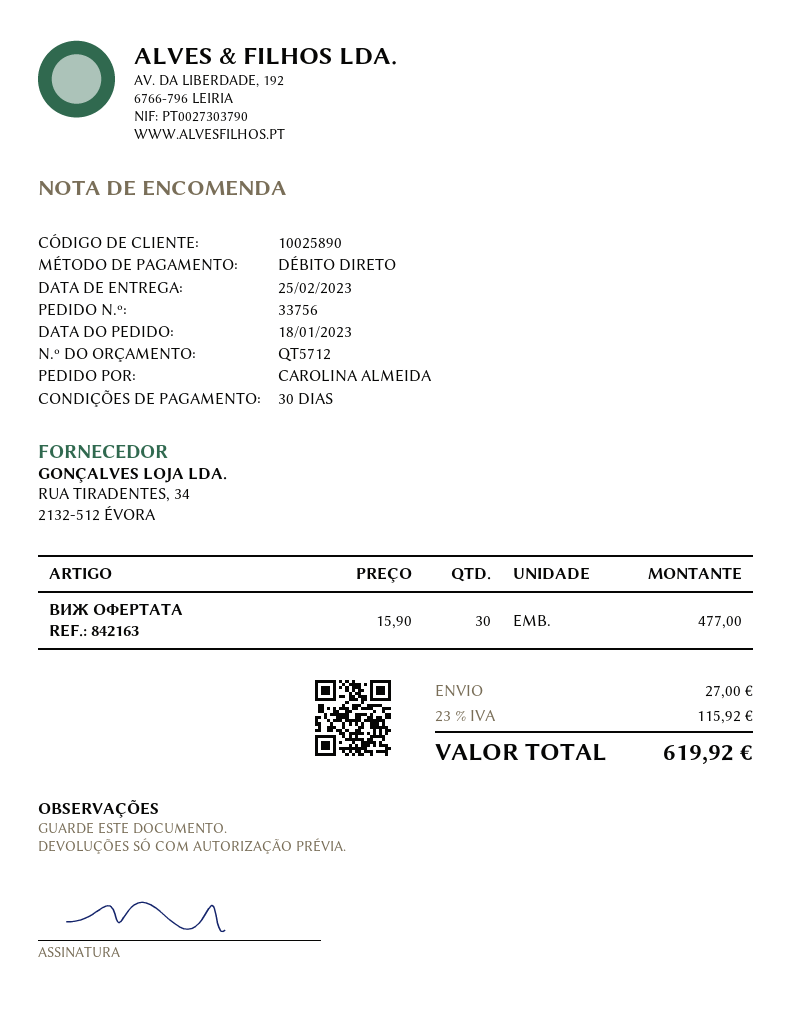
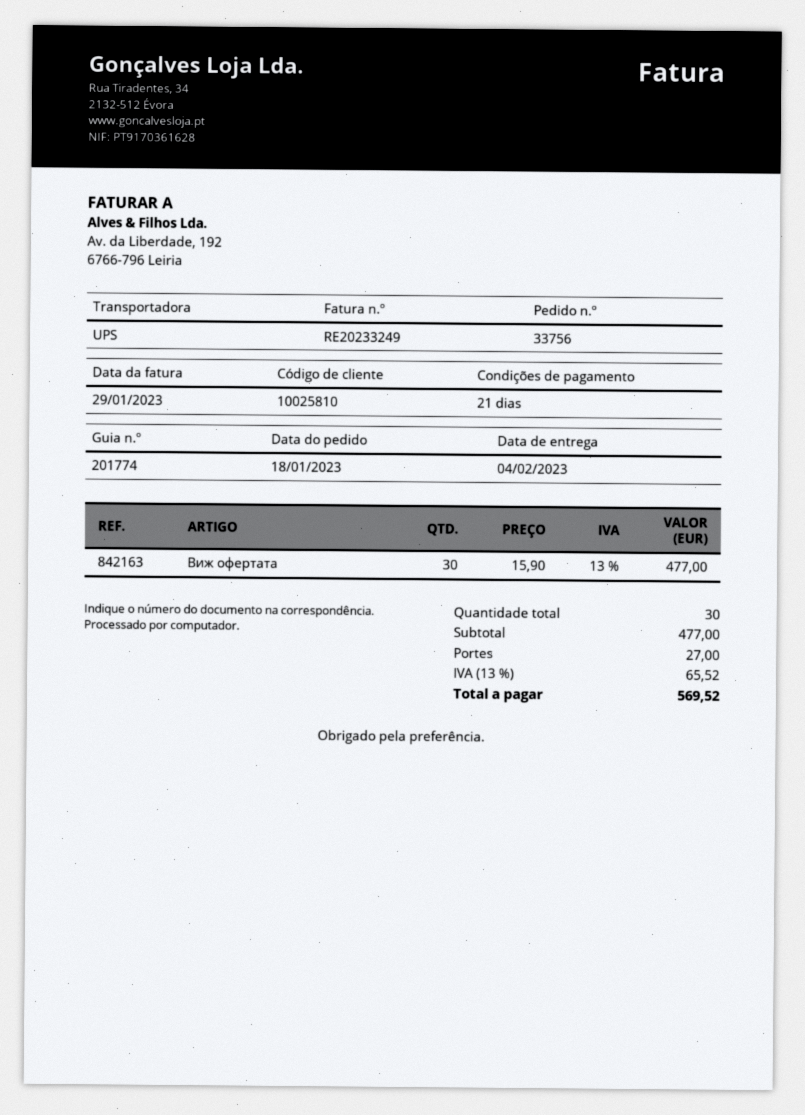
delivery date: 2023-02-25 -> 2023-02-04
payment terms: 30 days -> 21 days
customer number: 10025890 -> 10025810
tax: 23% = 115.92 -> 13% = 65.52
total: 619.92 -> 569.52

